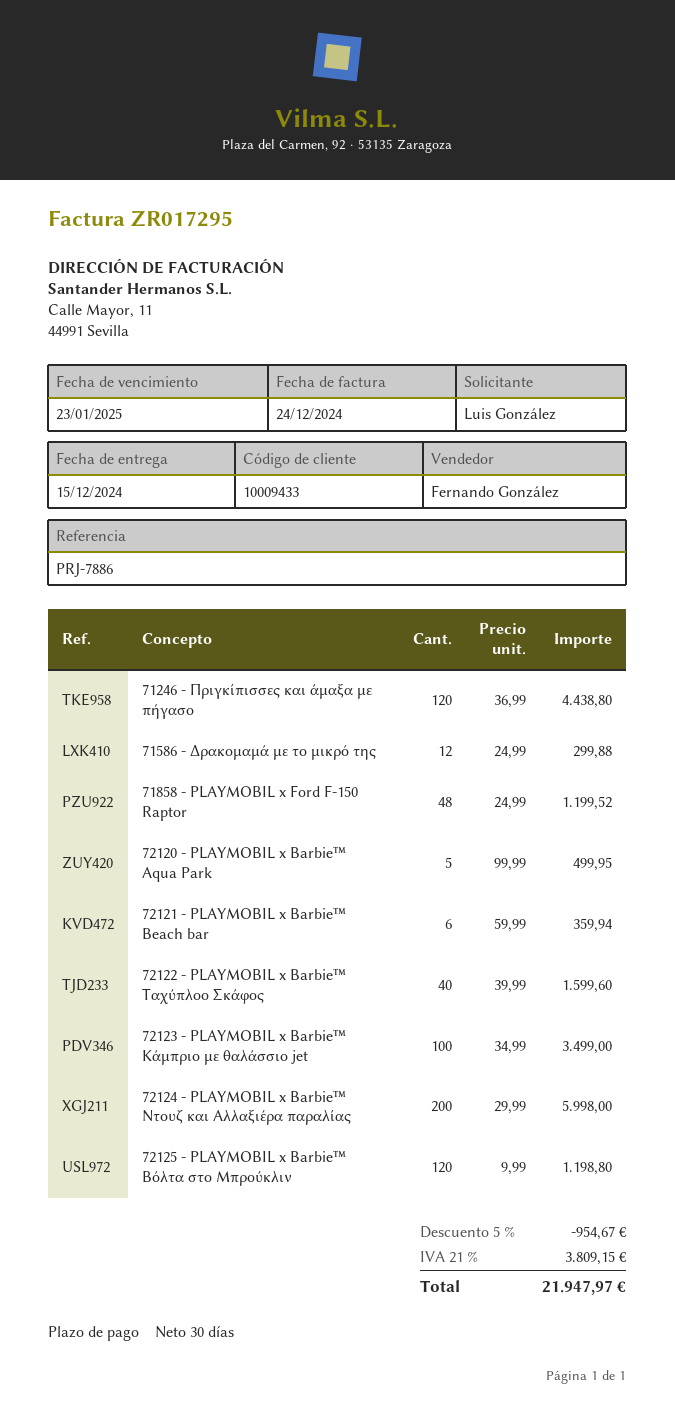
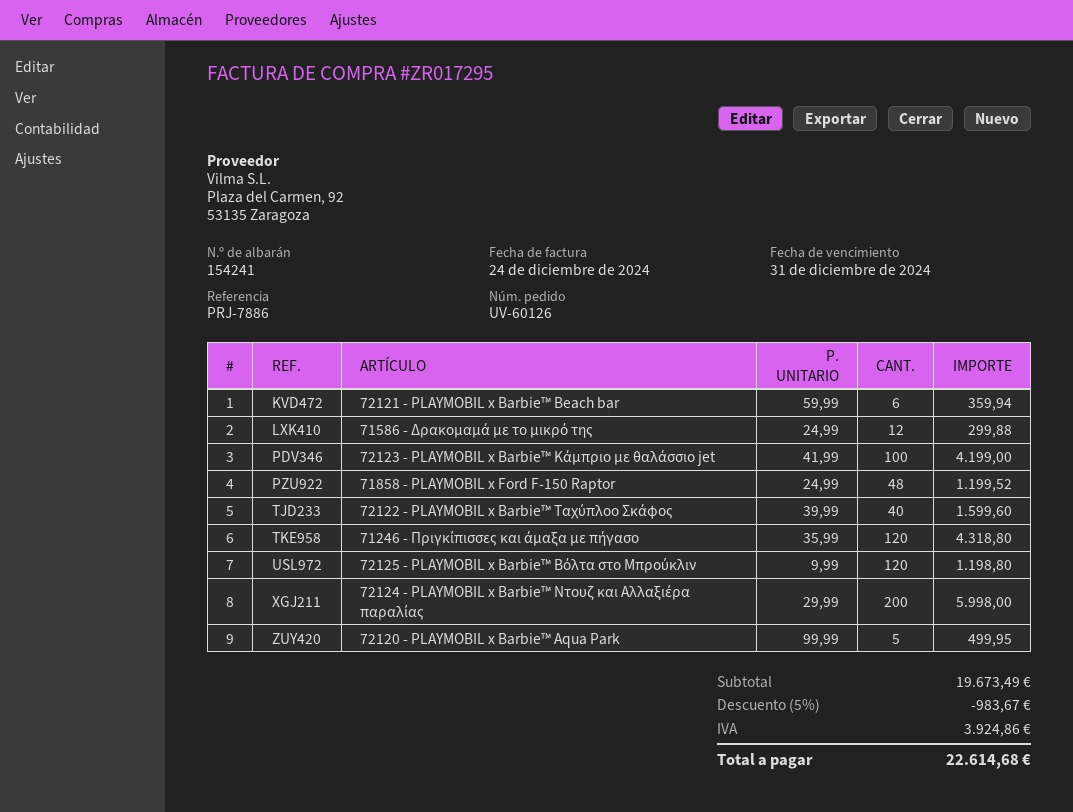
due date: 2025-01-23 -> 2024-12-31
71246 - Πριγκίπισσες και άμαξα με πήγασο: 120 x 36.99 = 4438.80 -> 120 x 35.99 = 4318.80
72123 - PLAYMOBIL x Barbie™ Κάμπριο με θαλάσσιο jet: 100 x 34.99 = 3499.00 -> 100 x 41.99 = 4199.00
discount: 5% = 954.67 -> 5% = 983.67
tax: 3809.15 -> 3924.86
total: 21947.97 -> 22614.68

